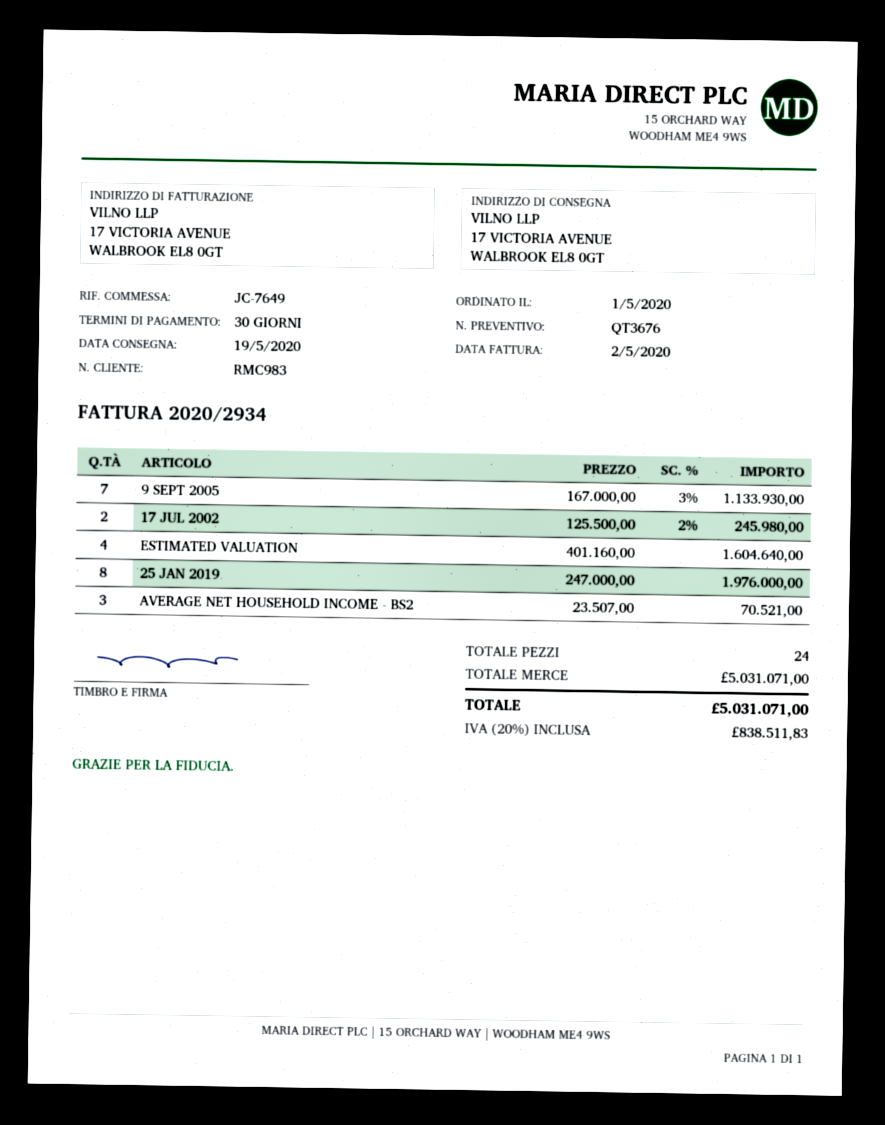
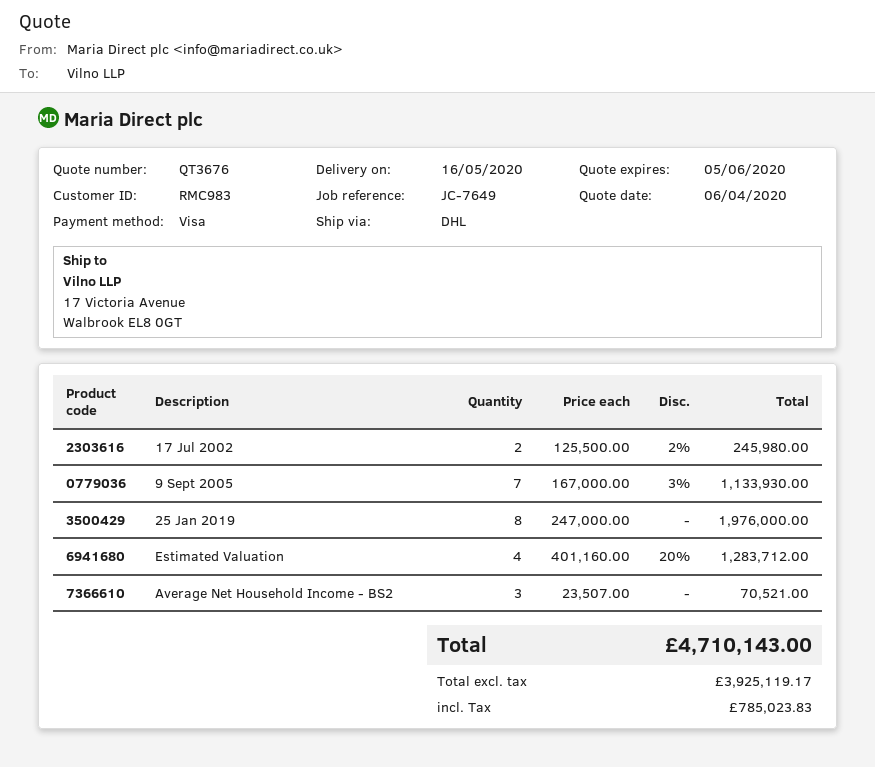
delivery date: 2020-05-19 -> 2020-05-16
ESTIMATED VALUATION: 4 x 401160.00 = 1604640.00 -> 4 x 401160.00 - 20% = 1283712.00
tax: 838511.83 -> 785023.83
total: 5031071.00 -> 4710143.00

